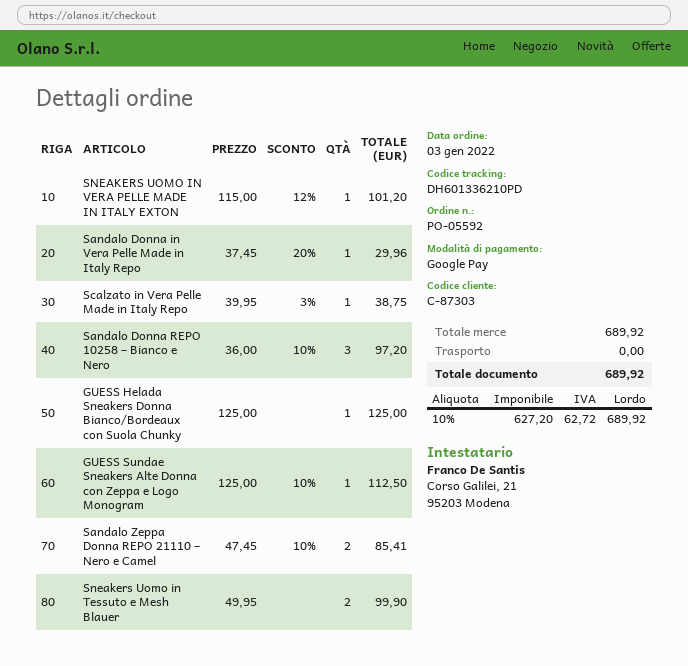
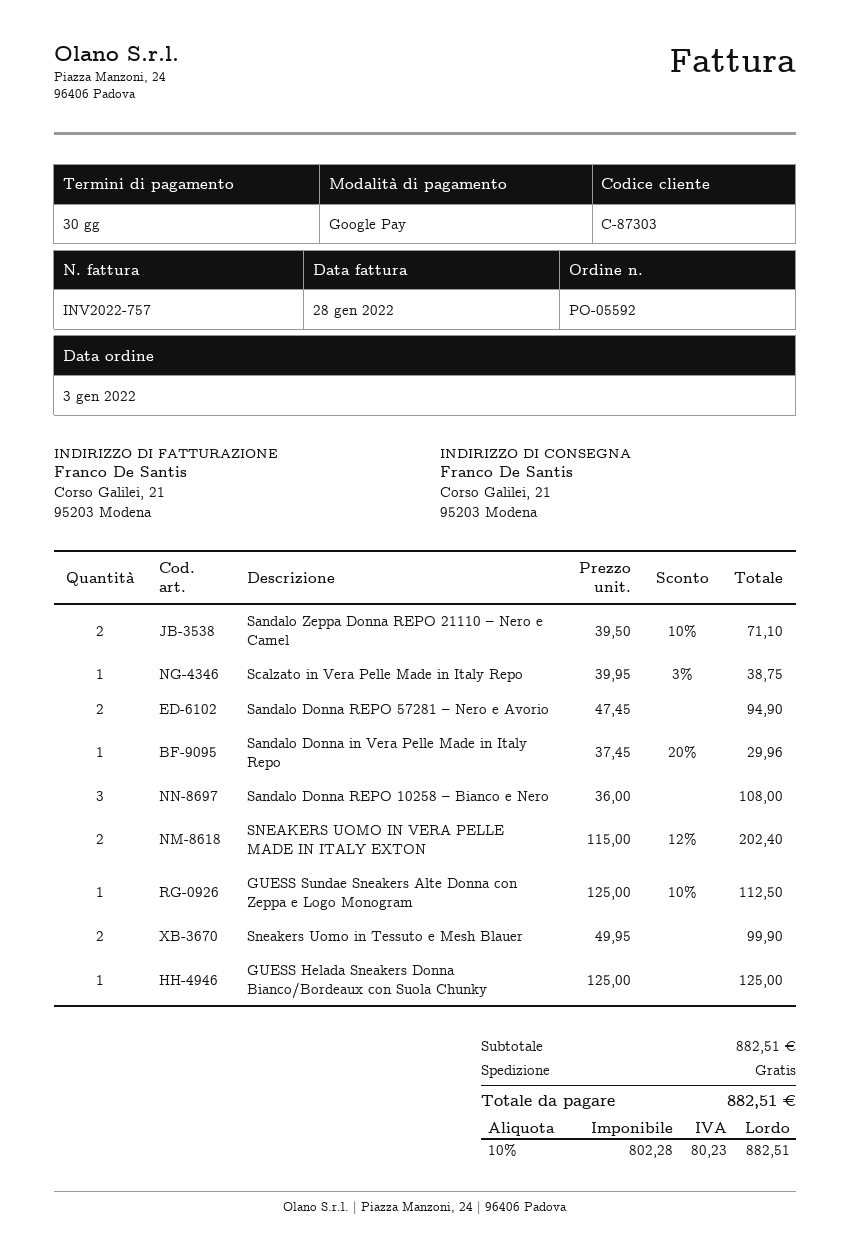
SNEAKERS UOMO IN VERA PELLE MADE IN ITALY EXTON: 1 x 115.00 - 12% = 101.20 -> 2 x 115.00 - 12% = 202.40
Sandalo Donna REPO 10258 – Bianco e Nero: 3 x 36.00 - 10% = 97.20 -> 3 x 36.00 = 108.00
Sandalo Zeppa Donna REPO 21110 – Nero e Camel: 2 x 47.45 - 10% = 85.41 -> 2 x 39.50 - 10% = 71.10
Sandalo Donna REPO 57281 – Nero e Avorio: none -> 2 x 47.45 = 94.90
subtotal: 689.92 -> 882.51
net: 627.20 -> 802.28
tax: 10% = 62.72 -> 10% = 80.23
total: 689.92 -> 882.51

